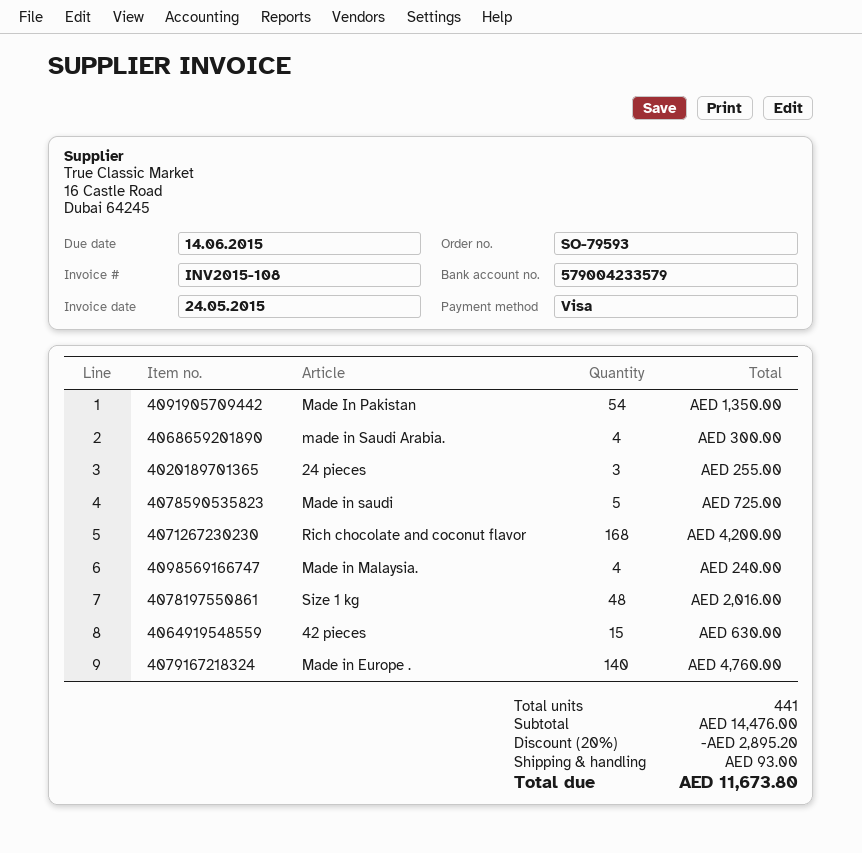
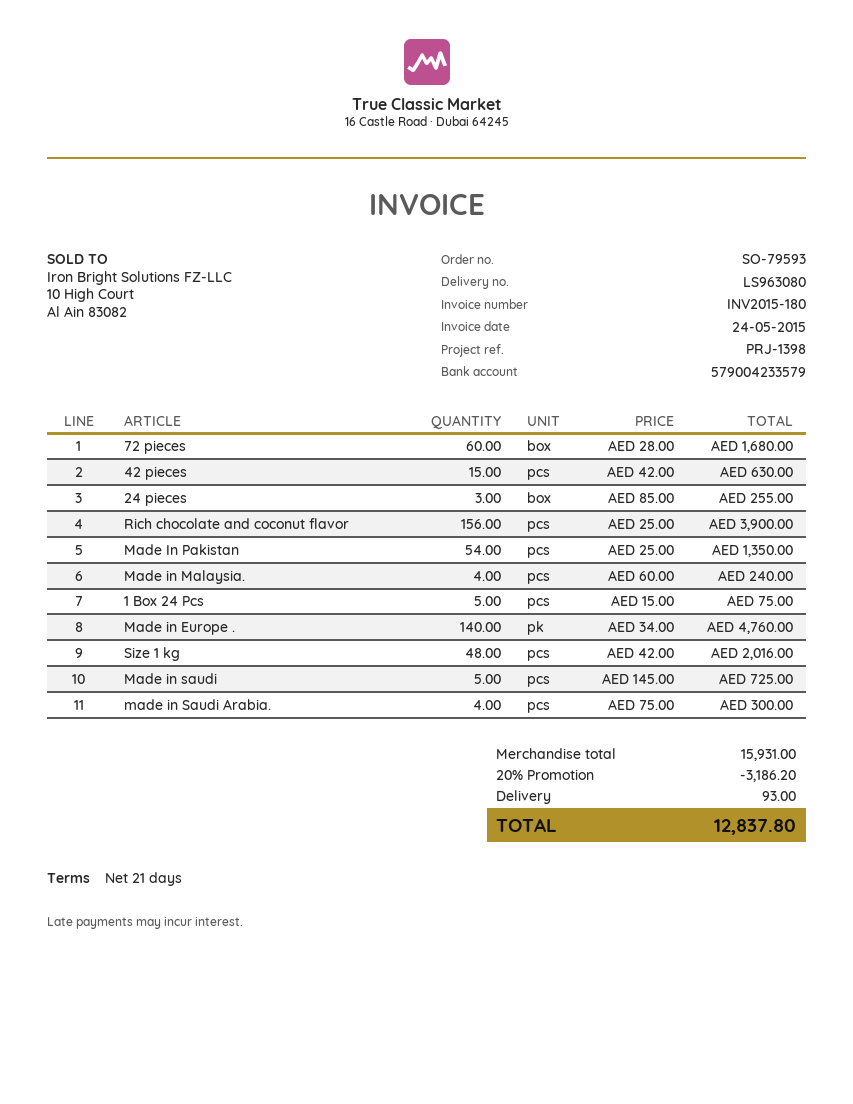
invoice number: INV2015-108 -> INV2015-180
Rich chocolate and coconut flavor: 168 for 4200.00 -> 156 for 3900.00
72 pieces: none -> 60 for 1680.00
1 Box 24 Pcs: none -> 5 for 75.00
subtotal: 14476.00 -> 15931.00
discount: 20% = 2895.20 -> 20% = 3186.20
total: 11673.80 -> 12837.80

